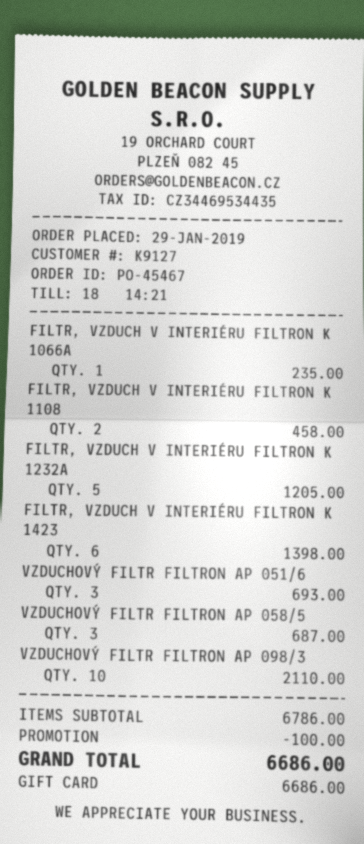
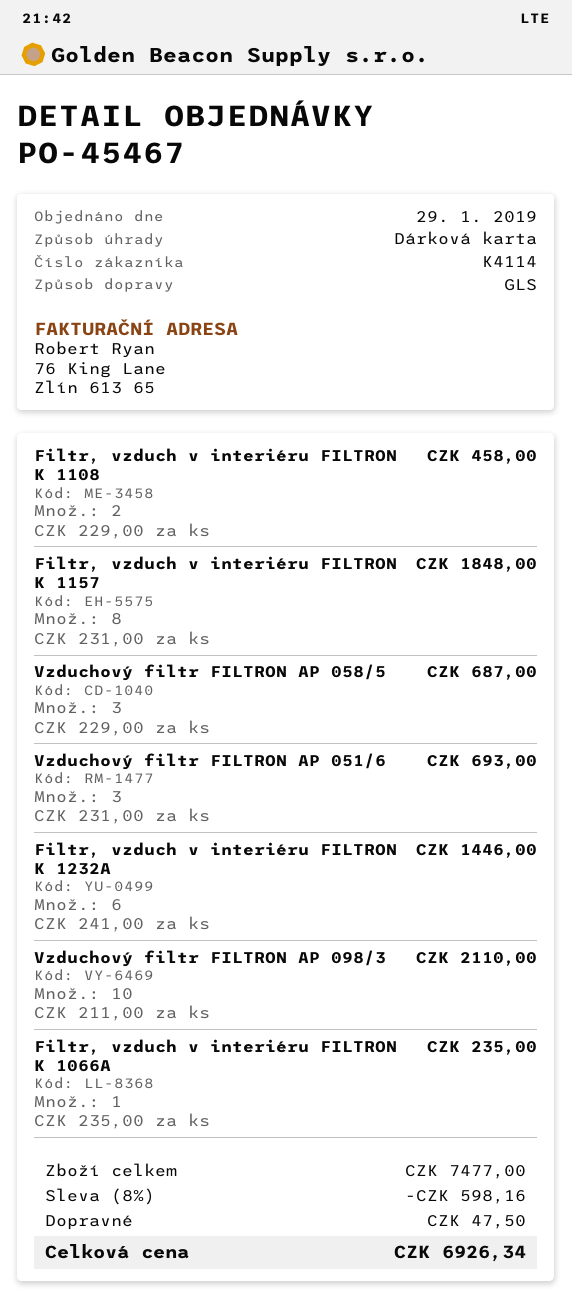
customer number: K9127 -> K4114
FILTR, VZDUCH V INTERIÉRU FILTRON K 1232A: 5 for 1205.00 -> 6 for 1446.00
FILTR, VZDUCH V INTERIÉRU FILTRON K 1423: 6 for 1398.00 -> none
Filtr, vzduch v interiéru FILTRON K 1157: none -> 8 for 1848.00
subtotal: 6786.00 -> 7477.00
discount: 100.00 -> 598.16
shipping: none -> 47.50
total: 6686.00 -> 6926.34

